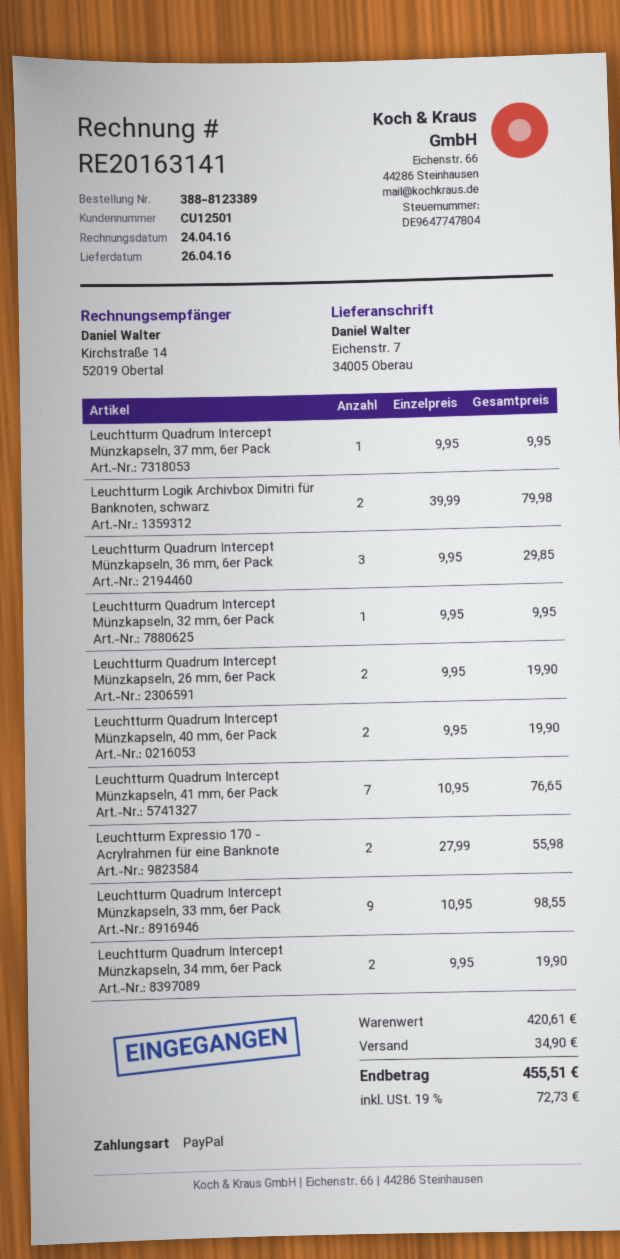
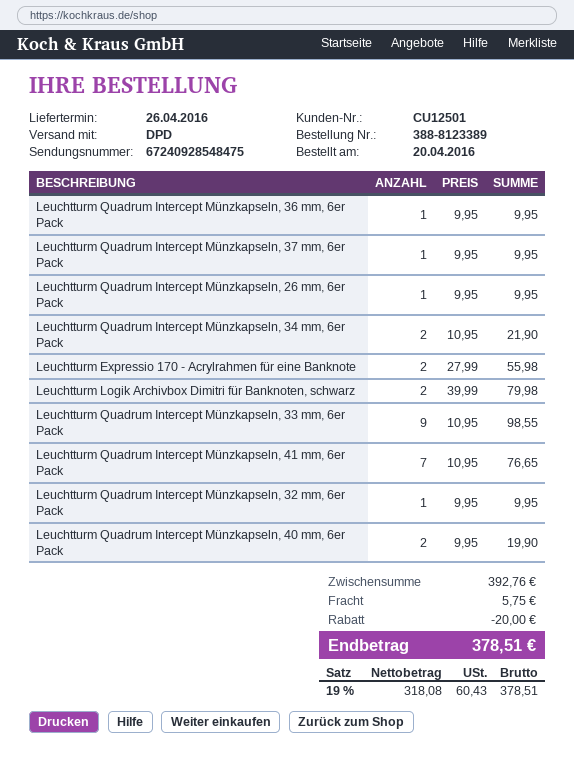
Leuchtturm Quadrum Intercept Münzkapseln, 36 mm, 6er Pack: 3 x 9.95 = 29.85 -> 1 x 9.95 = 9.95
Leuchtturm Quadrum Intercept Münzkapseln, 26 mm, 6er Pack: 2 x 9.95 = 19.90 -> 1 x 9.95 = 9.95
Leuchtturm Quadrum Intercept Münzkapseln, 34 mm, 6er Pack: 2 x 9.95 = 19.90 -> 2 x 10.95 = 21.90
subtotal: 420.61 -> 392.76
discount: none -> 20.00
shipping: 34.90 -> 5.75
tax: 19% = 72.73 -> 19% = 60.43
total: 455.51 -> 378.51

